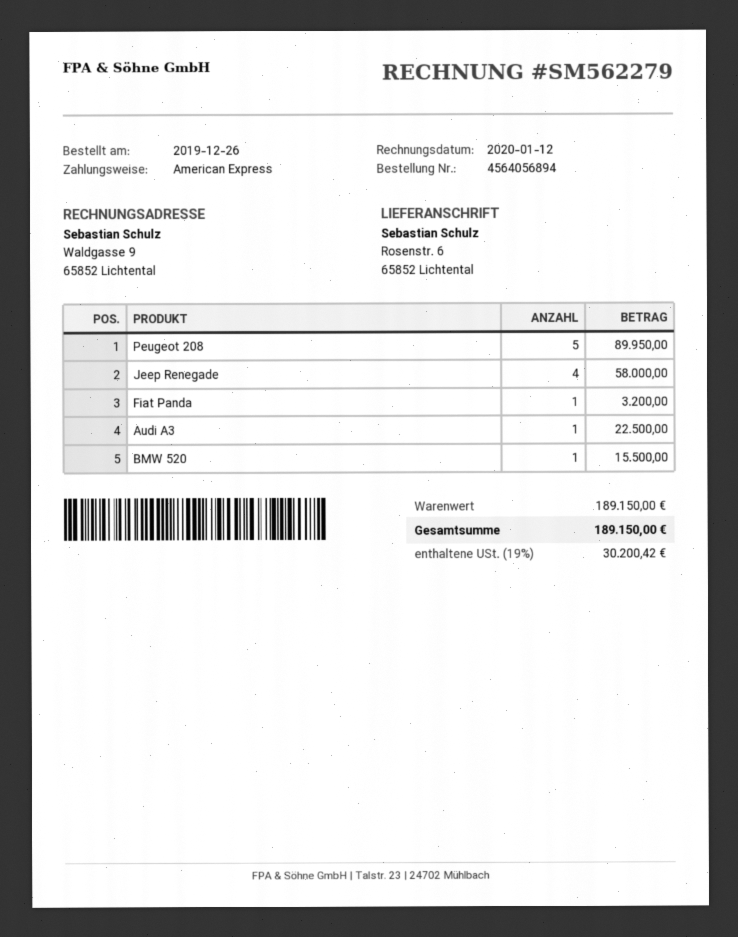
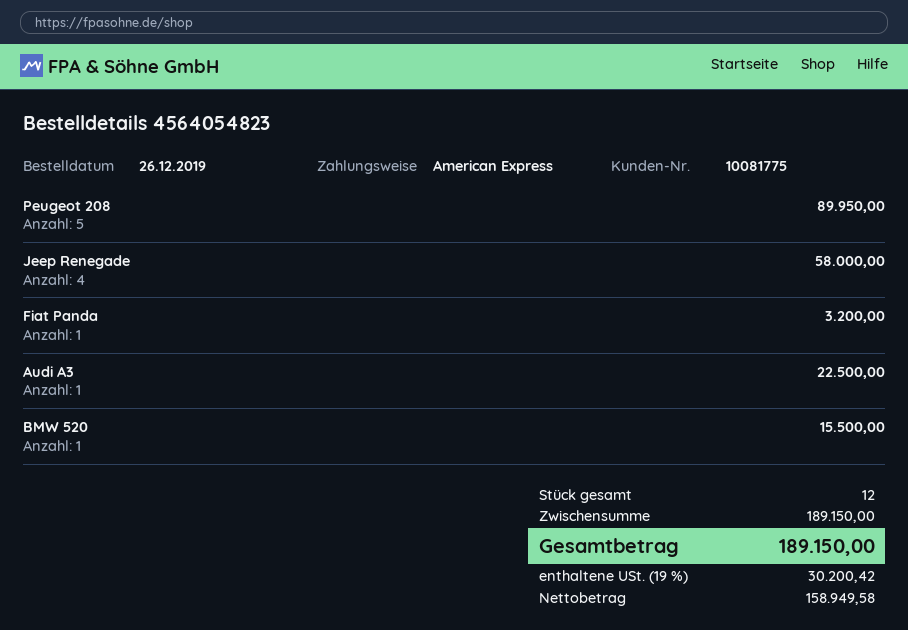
order number: 4564056894 -> 4564054823

